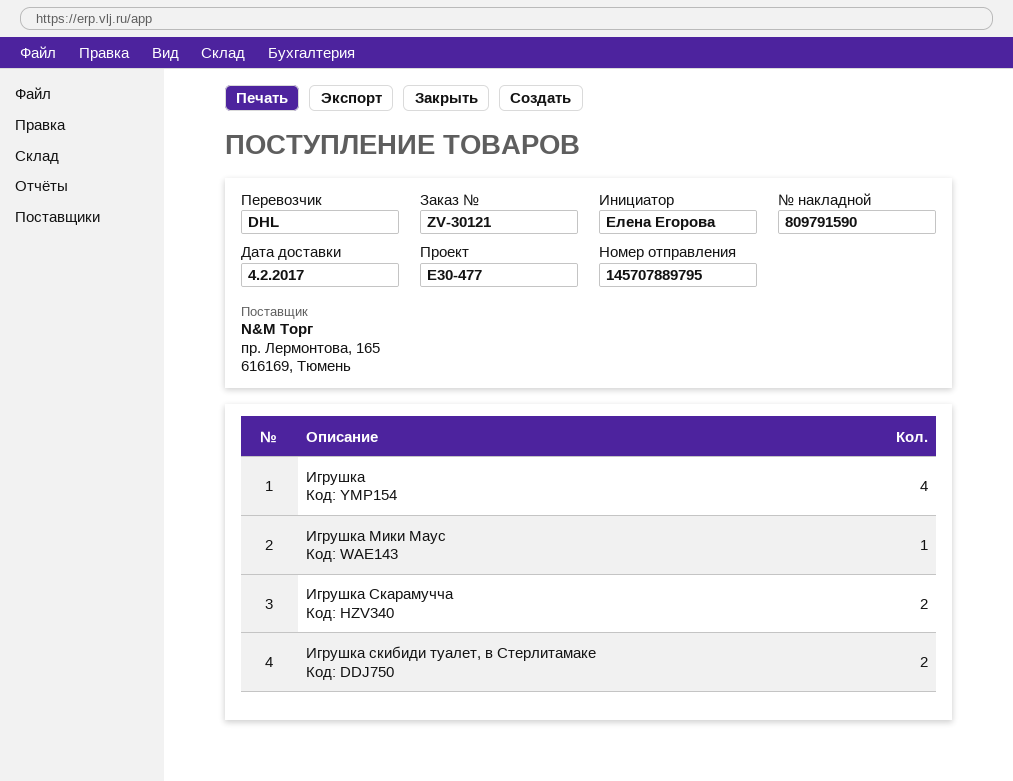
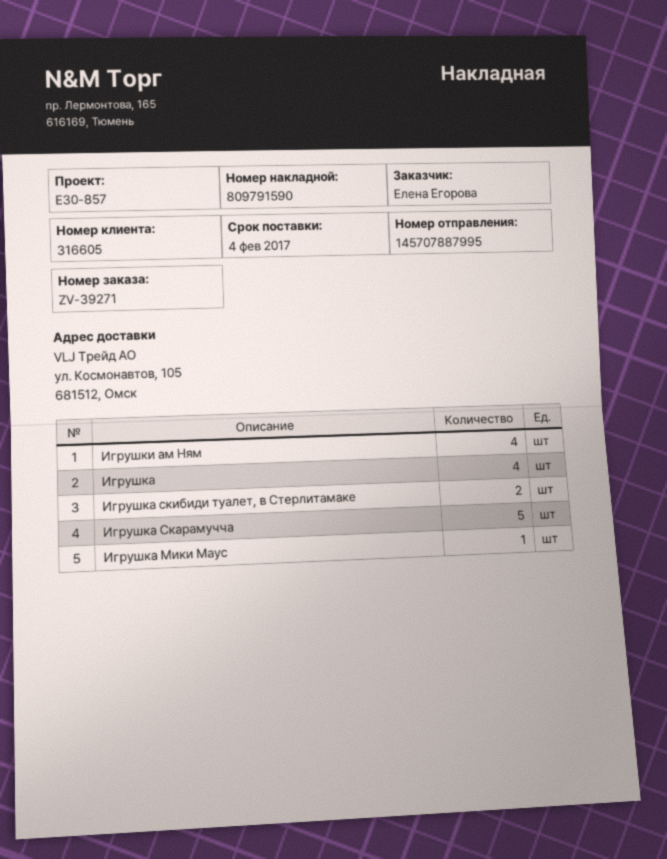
order number: ZV-30121 -> ZV-39271
reference: E30-477 -> E30-857
tracking number: 145707889795 -> 145707887995
Игрушка Скарамучча: 2 -> 5
Игрушки ам Ням: none -> 4

